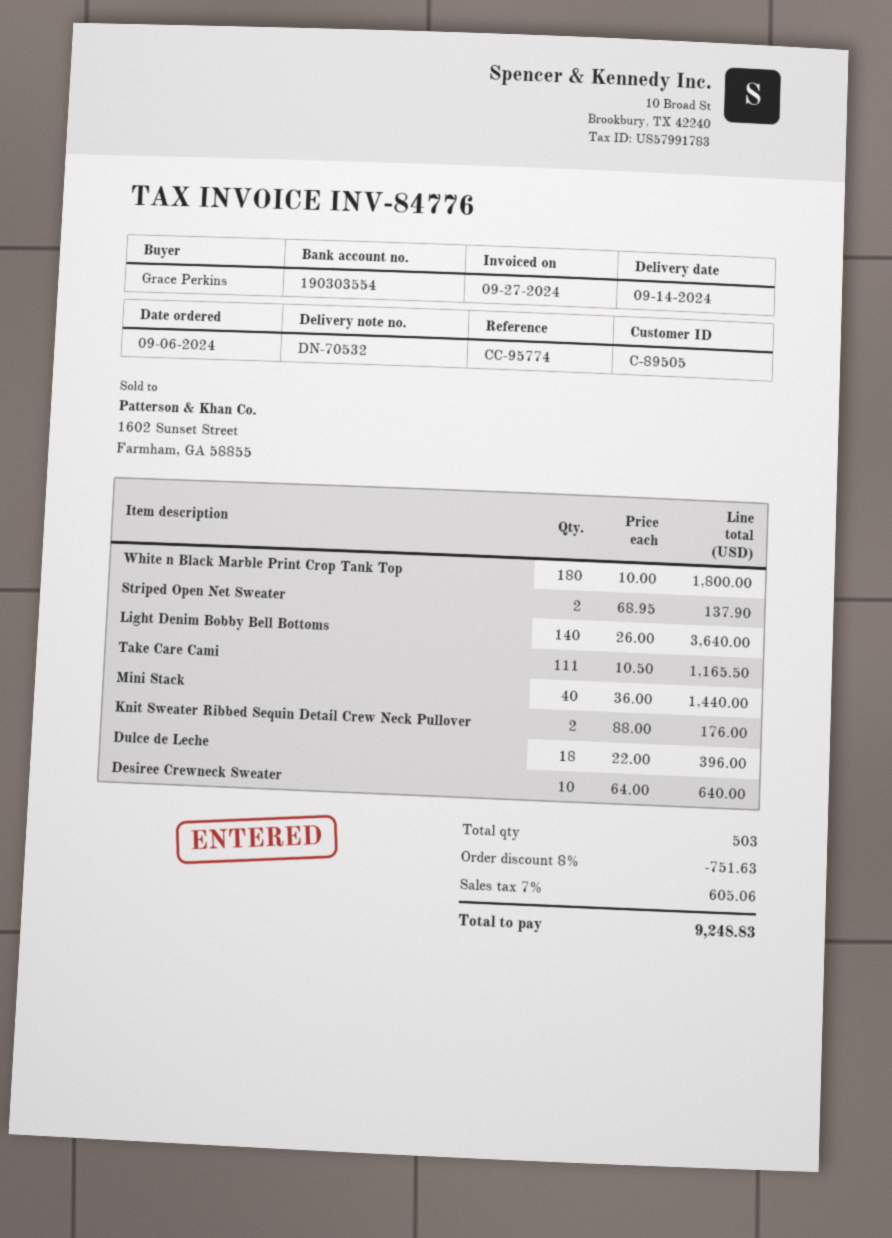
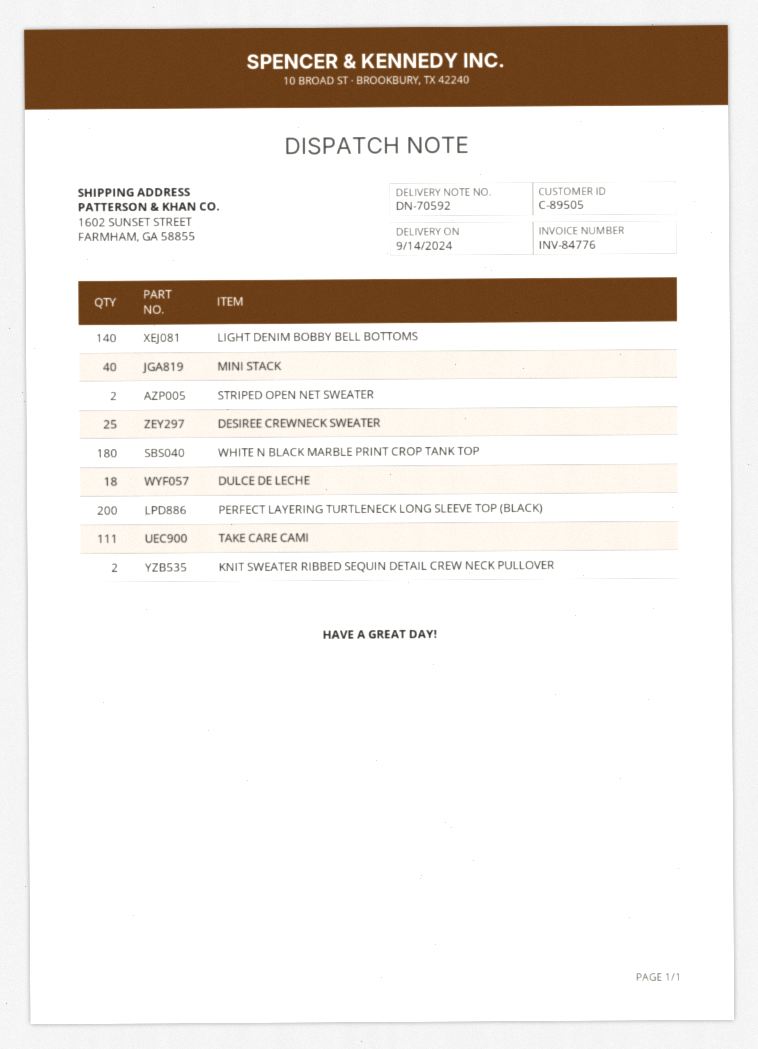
delivery note number: DN-70532 -> DN-70592
Desiree Crewneck Sweater: 10 -> 25
PERFECT LAYERING TURTLENECK LONG SLEEVE TOP (BLACK): none -> 200

